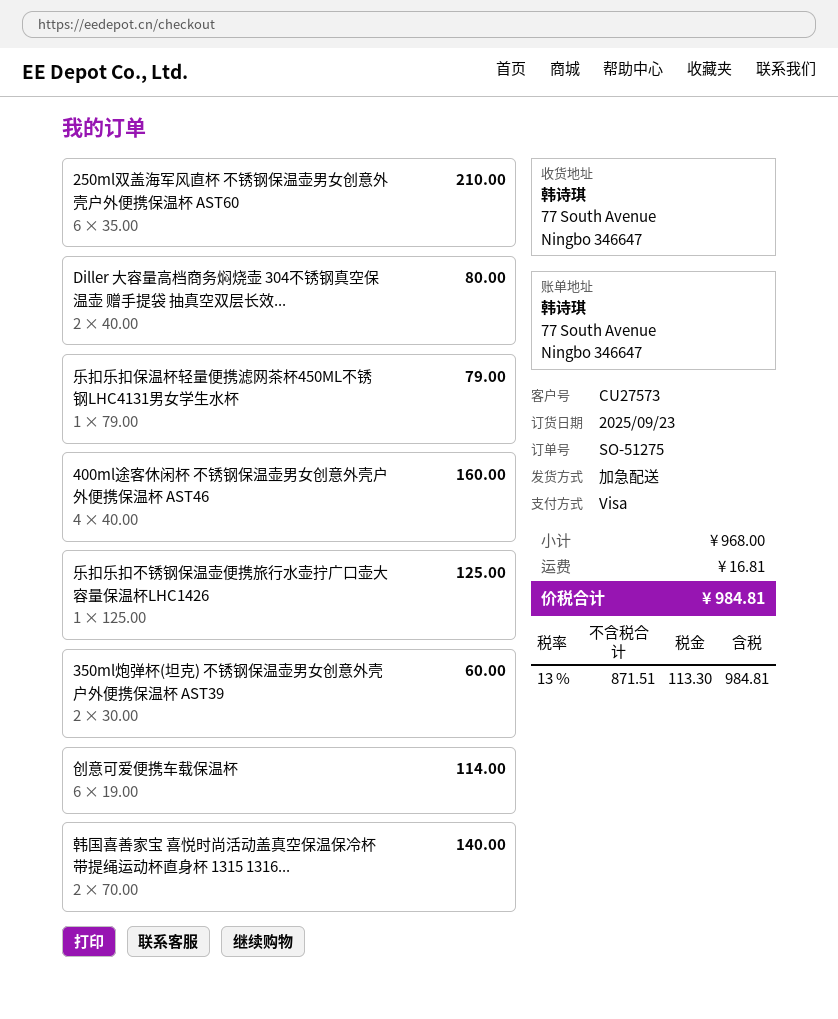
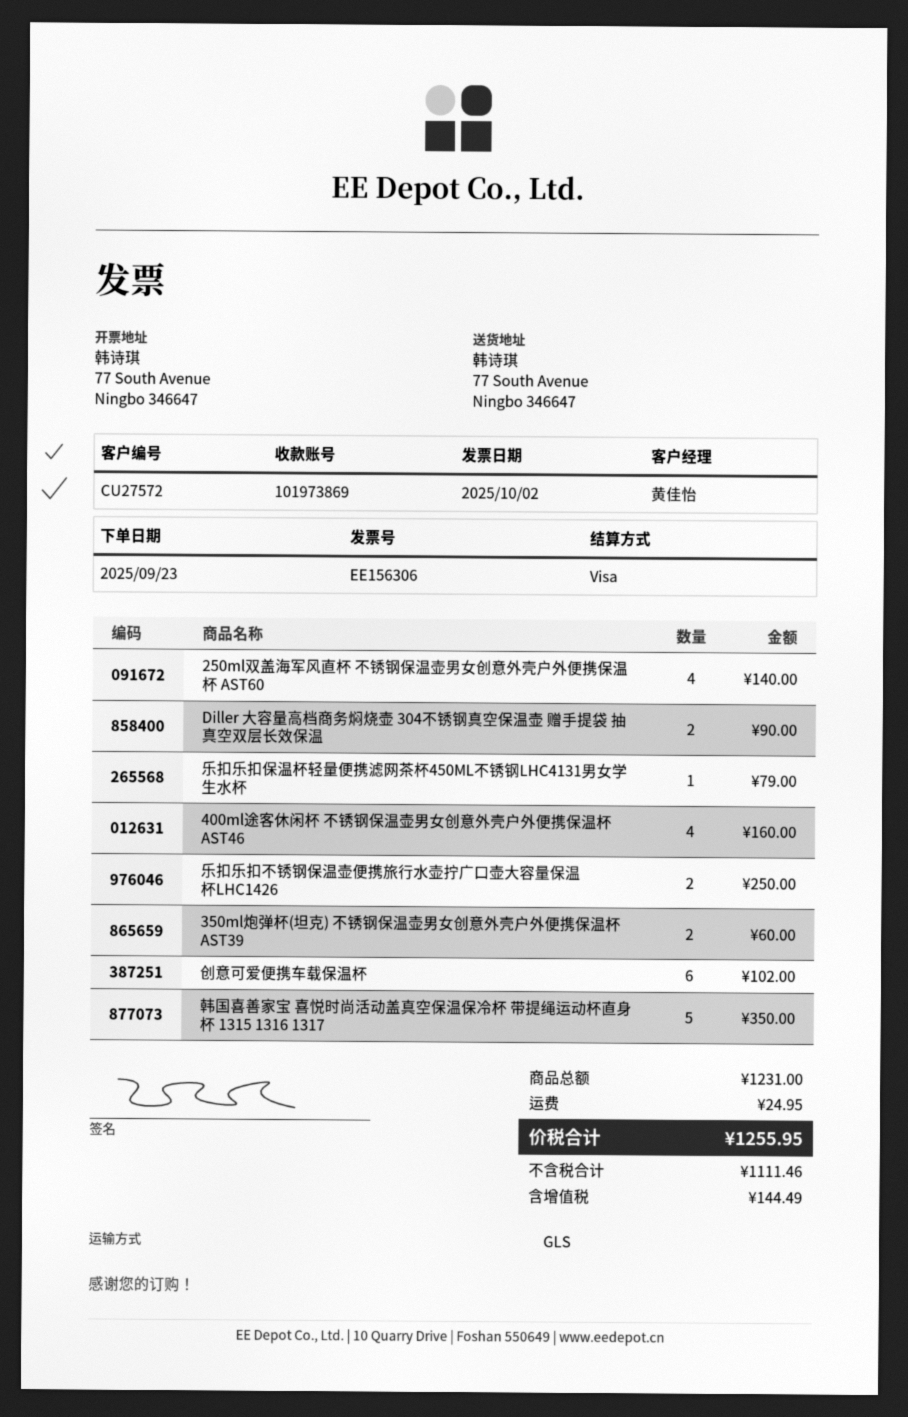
customer number: CU27573 -> CU27572
shipping method: express -> GLS
250ml双盖海军风直杯 不锈钢保温壶男女创意外壳户外便携保温杯 AST60: 6 for 210.00 -> 4 for 140.00
Diller 大容量高档商务焖烧壶 304不锈钢真空保温壶 赠手提袋 抽真空双层长效...: 2 for 80.00 -> 2 for 90.00
乐扣乐扣不锈钢保温壶便携旅行水壶拧广口壶大容量保温杯LHC1426: 1 for 125.00 -> 2 for 250.00
创意可爱便携车载保温杯: 6 for 114.00 -> 6 for 102.00
韩国喜善家宝 喜悦时尚活动盖真空保温保冷杯 带提绳运动杯直身杯 1315 1316...: 2 for 140.00 -> 5 for 350.00
subtotal: 968.00 -> 1231.00
shipping: 16.81 -> 24.95
net: 871.51 -> 1111.46
tax: 113.30 -> 144.49
total: 984.81 -> 1255.95

